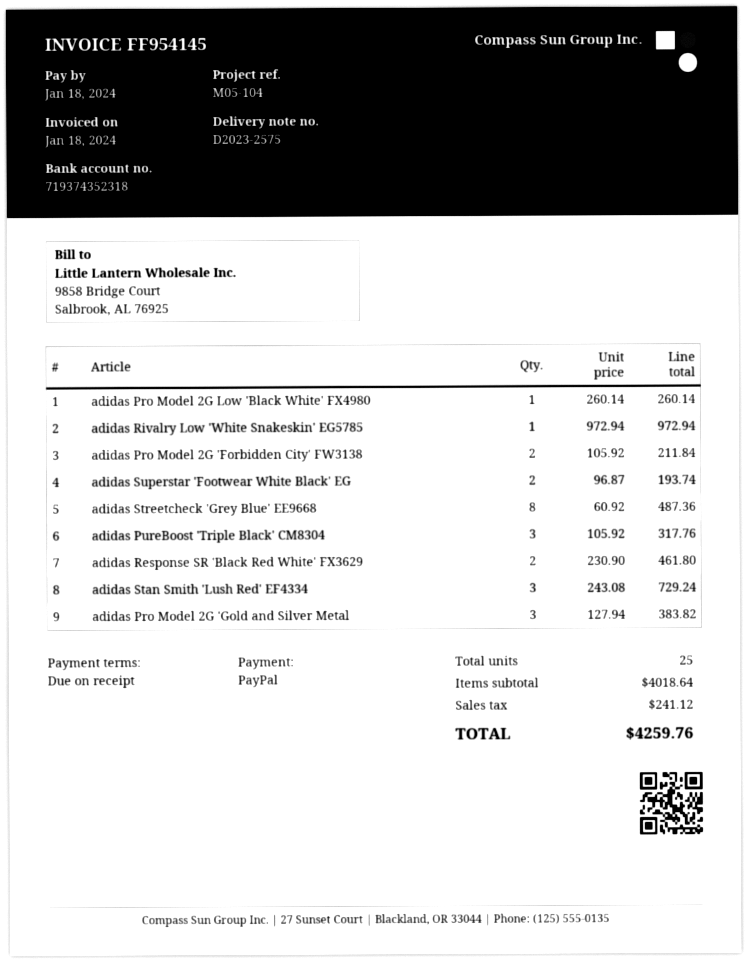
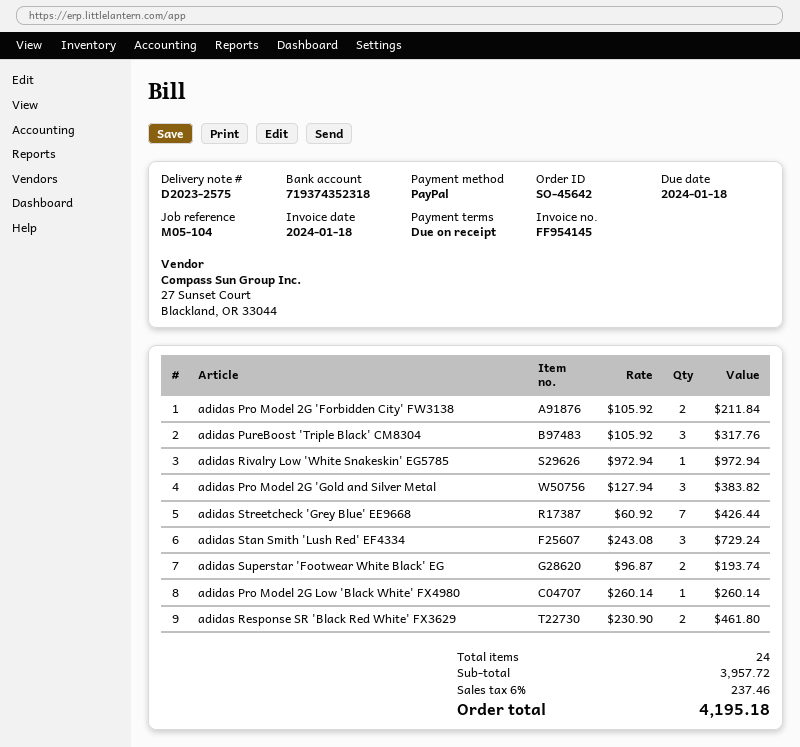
adidas Streetcheck 'Grey Blue' EE9668: 8 x 60.92 = 487.36 -> 7 x 60.92 = 426.44
total quantity: 25 -> 24
subtotal: 4018.64 -> 3957.72
tax: 241.12 -> 237.46
total: 4259.76 -> 4195.18

